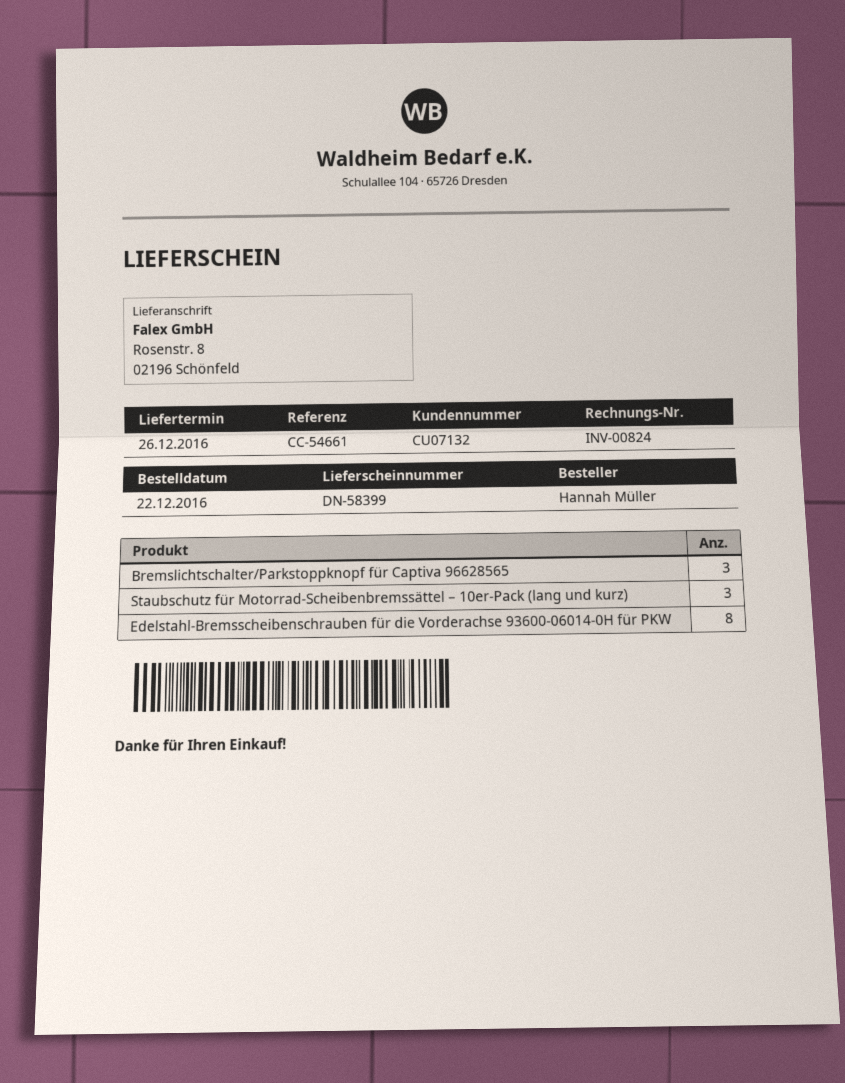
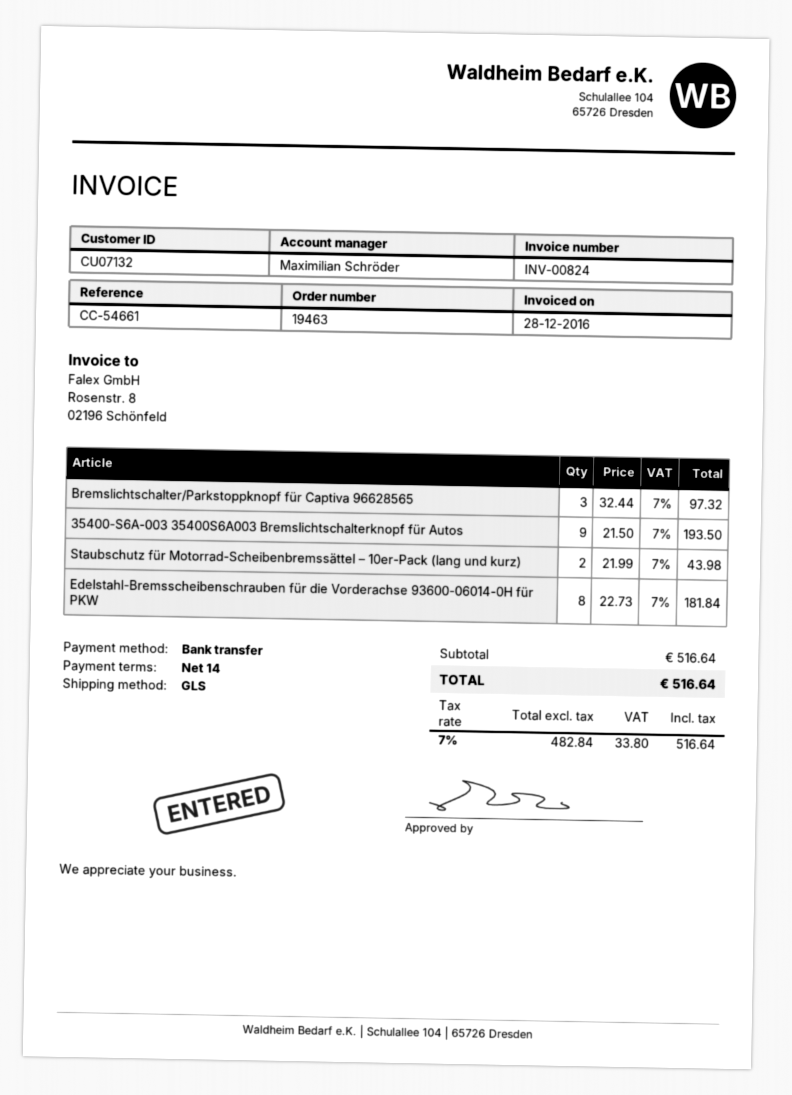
Staubschutz für Motorrad-Scheibenbremssättel – 10er-Pack (lang und kurz): 3 -> 2
35400-S6A-003 35400S6A003 Bremslichtschalterknopf für Autos: none -> 9

